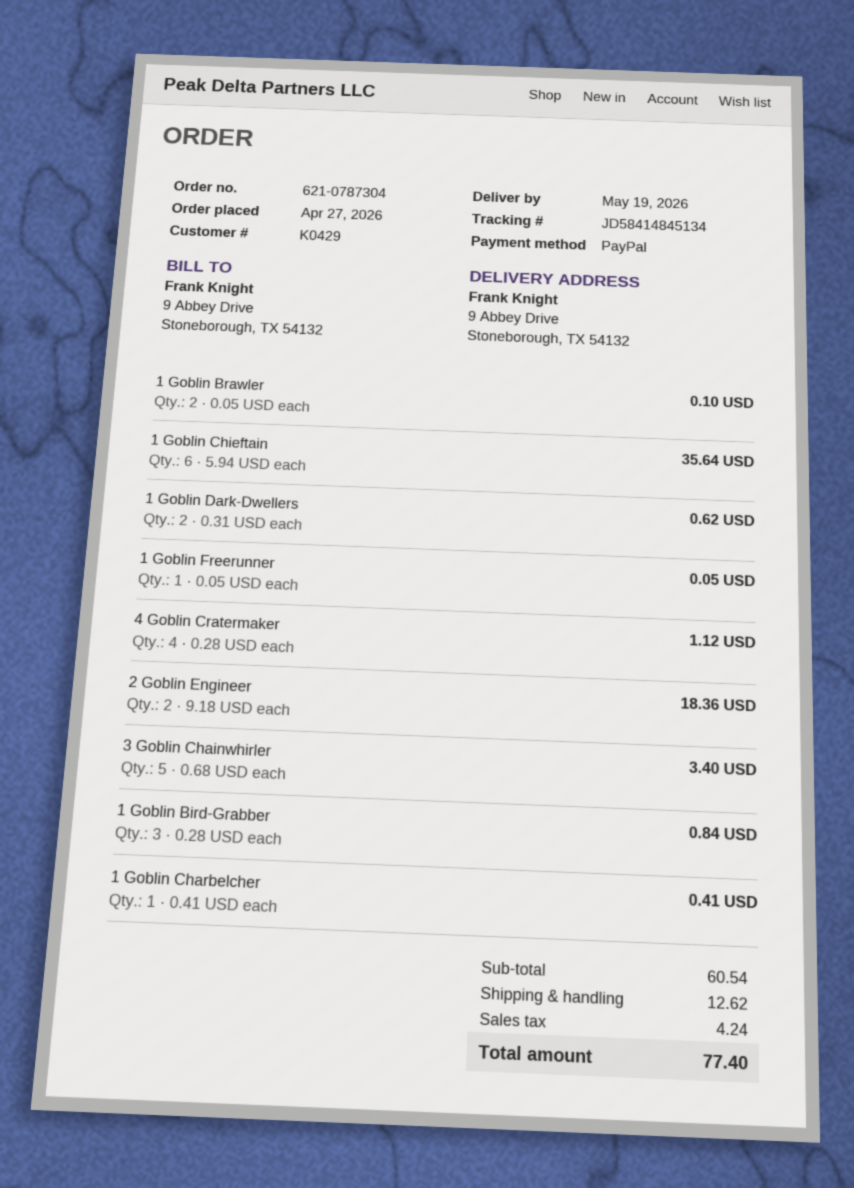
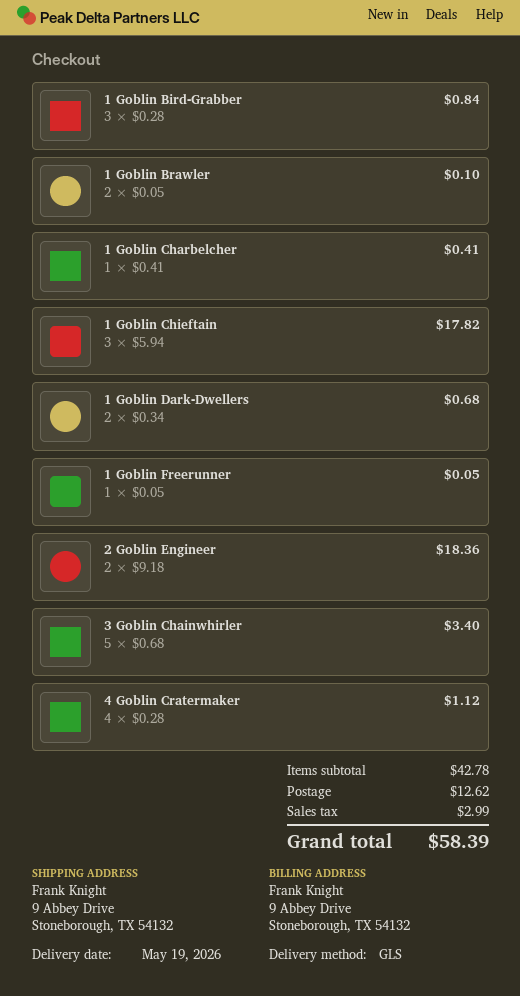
1 Goblin Chieftain: 6 x 5.94 = 35.64 -> 3 x 5.94 = 17.82
1 Goblin Dark-Dwellers: 2 x 0.31 = 0.62 -> 2 x 0.34 = 0.68
subtotal: 60.54 -> 42.78
tax: 4.24 -> 2.99
total: 77.40 -> 58.39

